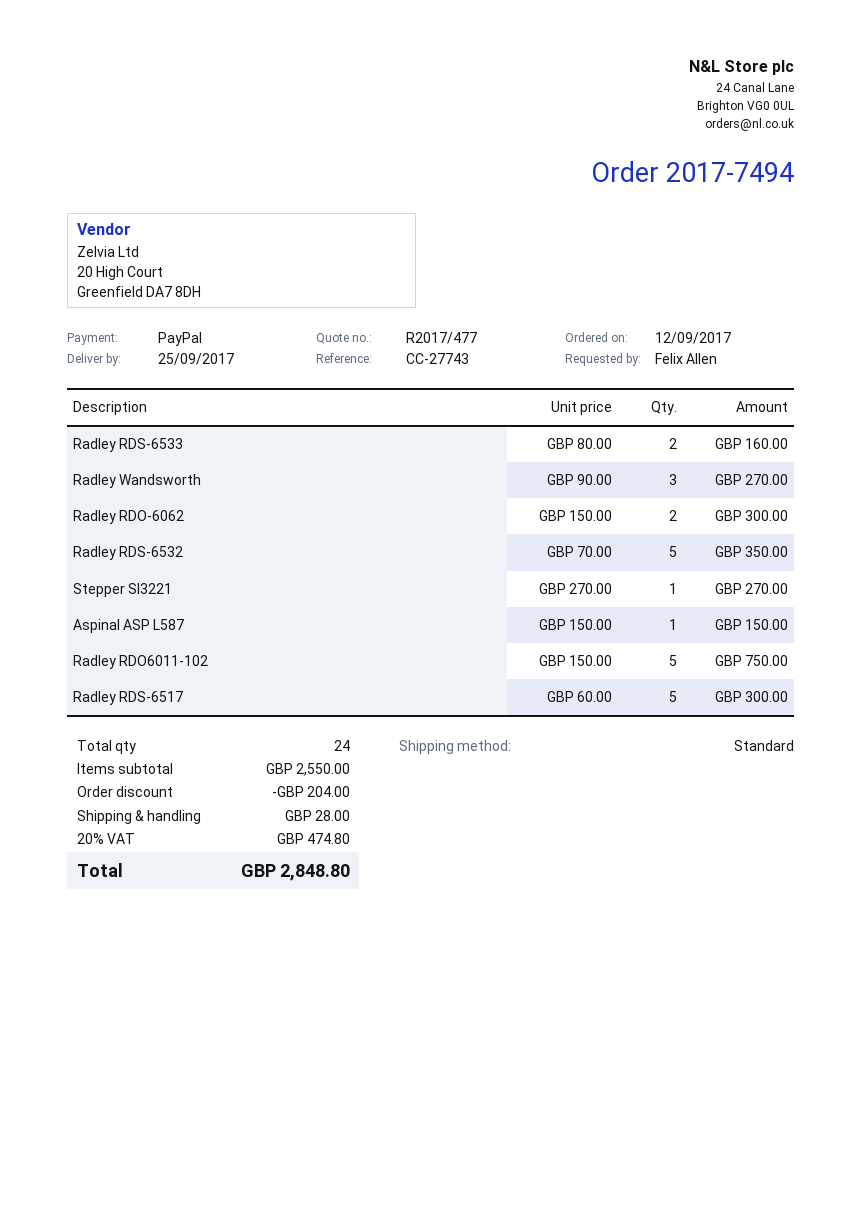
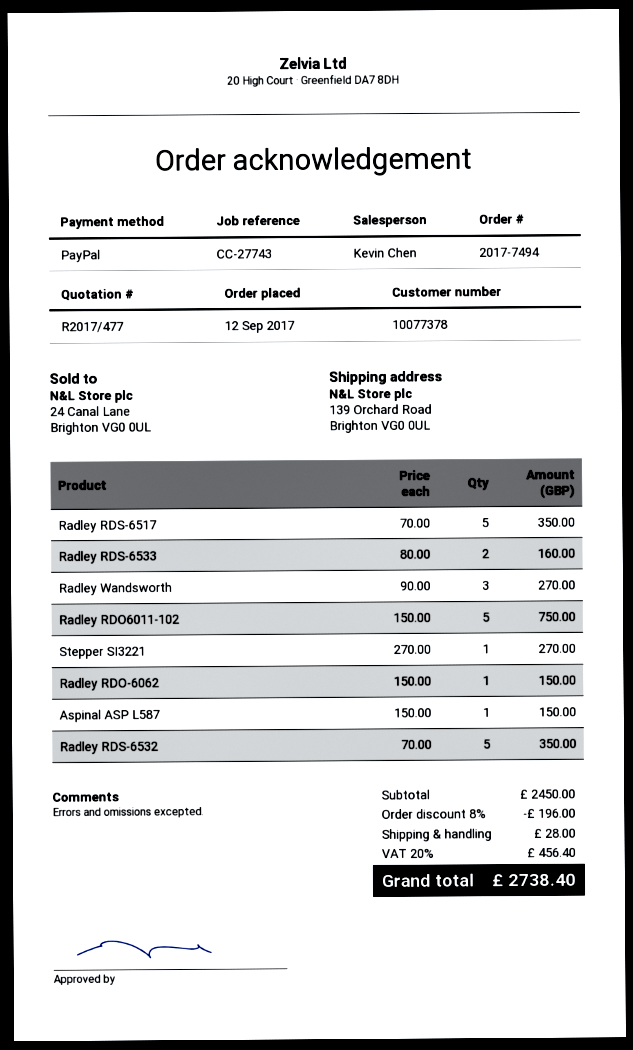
Radley RDO-6062: 2 x 150.00 = 300.00 -> 1 x 150.00 = 150.00
Radley RDS-6517: 5 x 60.00 = 300.00 -> 5 x 70.00 = 350.00
subtotal: 2550.00 -> 2450.00
discount: 204.00 -> 196.00
tax: 20% = 474.80 -> 20% = 456.40
total: 2848.80 -> 2738.40

